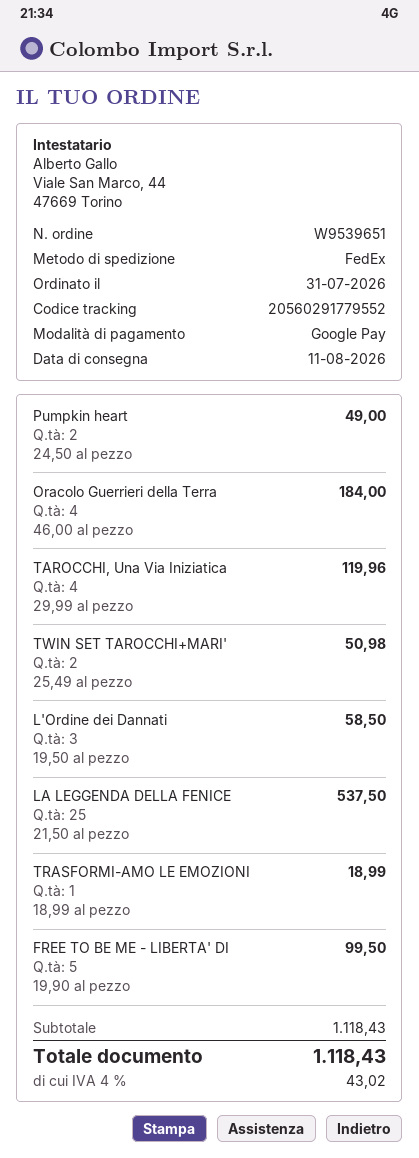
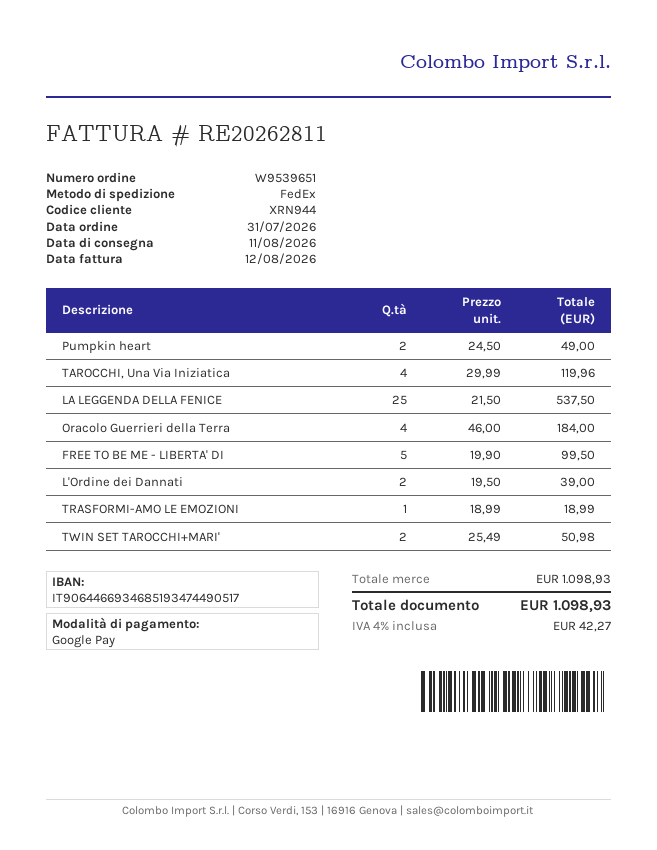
L'Ordine dei Dannati: 3 x 19.50 = 58.50 -> 2 x 19.50 = 39.00
subtotal: 1118.43 -> 1098.93
tax: 4% = 43.02 -> 4% = 42.27
total: 1118.43 -> 1098.93

